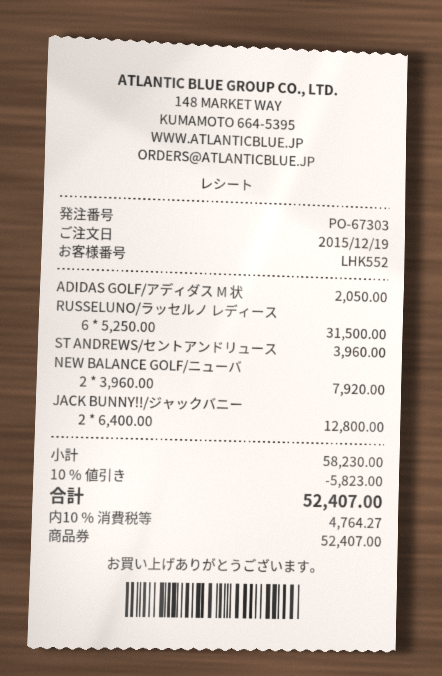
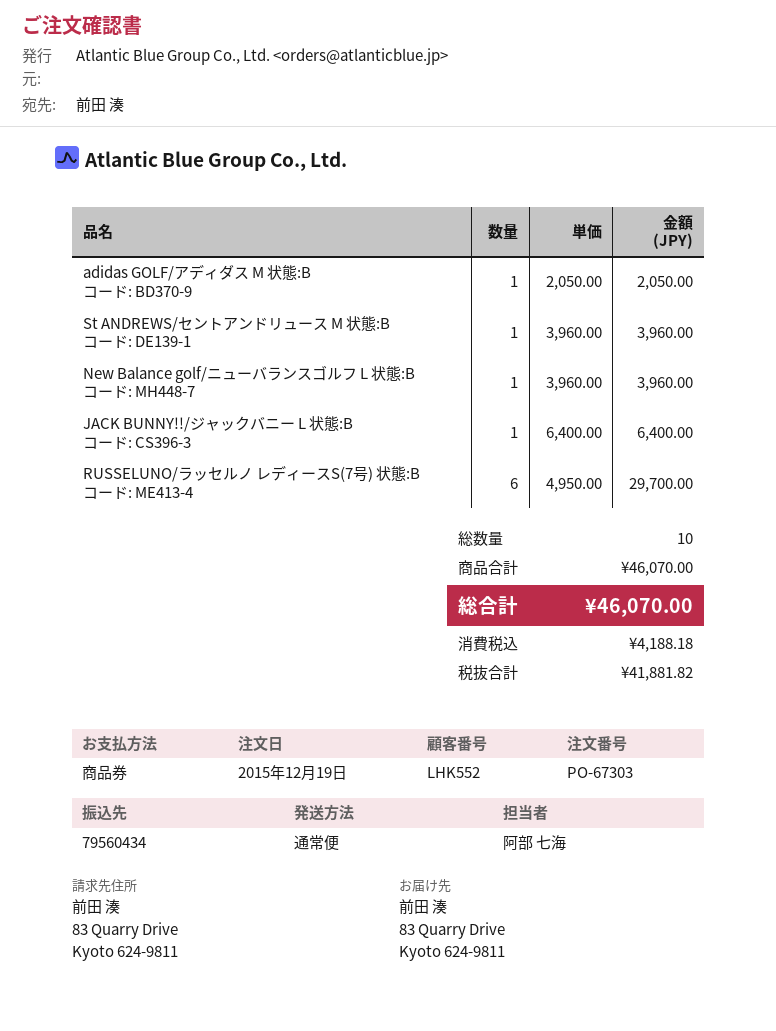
RUSSELUNO/ラッセルノ レディース: 6 x 5250.00 = 31500.00 -> 6 x 4950.00 = 29700.00
NEW BALANCE GOLF/ニューバ: 2 x 3960.00 = 7920.00 -> 1 x 3960.00 = 3960.00
JACK BUNNY!!/ジャックバニー: 2 x 6400.00 = 12800.00 -> 1 x 6400.00 = 6400.00
subtotal: 58230.00 -> 46070.00
discount: 10% = 5823.00 -> none
tax: 4764.27 -> 4188.18
total: 52407.00 -> 46070.00

